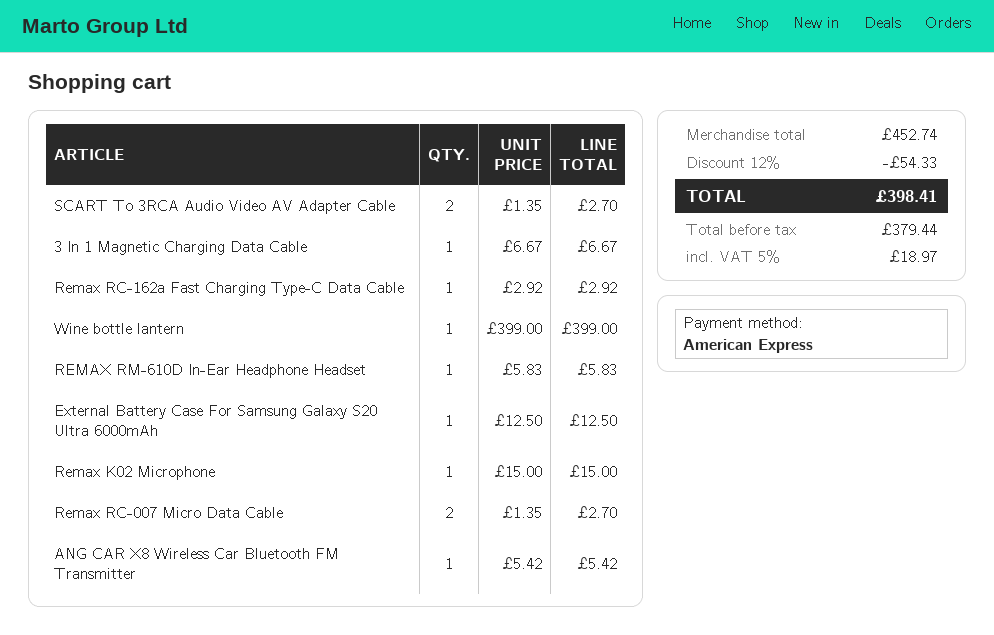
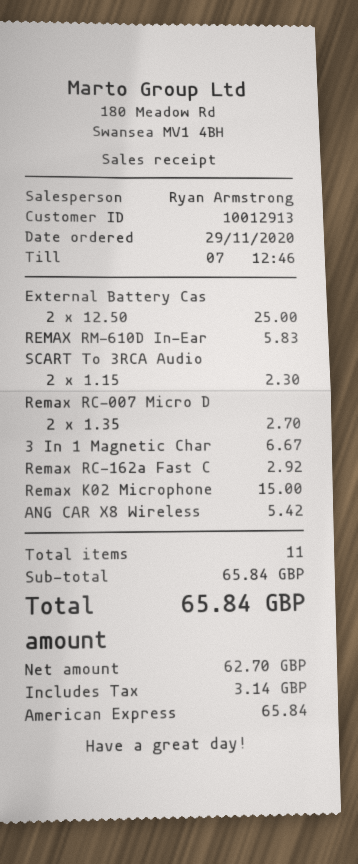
SCART To 3RCA Audio Video AV Adapter Cable: 2 x 1.35 = 2.70 -> 2 x 1.15 = 2.30
Wine bottle lantern: 1 x 399.00 = 399.00 -> none
External Battery Case For Samsung Galaxy S20 Ultra 6000mAh: 1 x 12.50 = 12.50 -> 2 x 12.50 = 25.00
subtotal: 452.74 -> 65.84
discount: 12% = 54.33 -> none
net: 379.44 -> 62.70
tax: 18.97 -> 3.14
total: 398.41 -> 65.84

